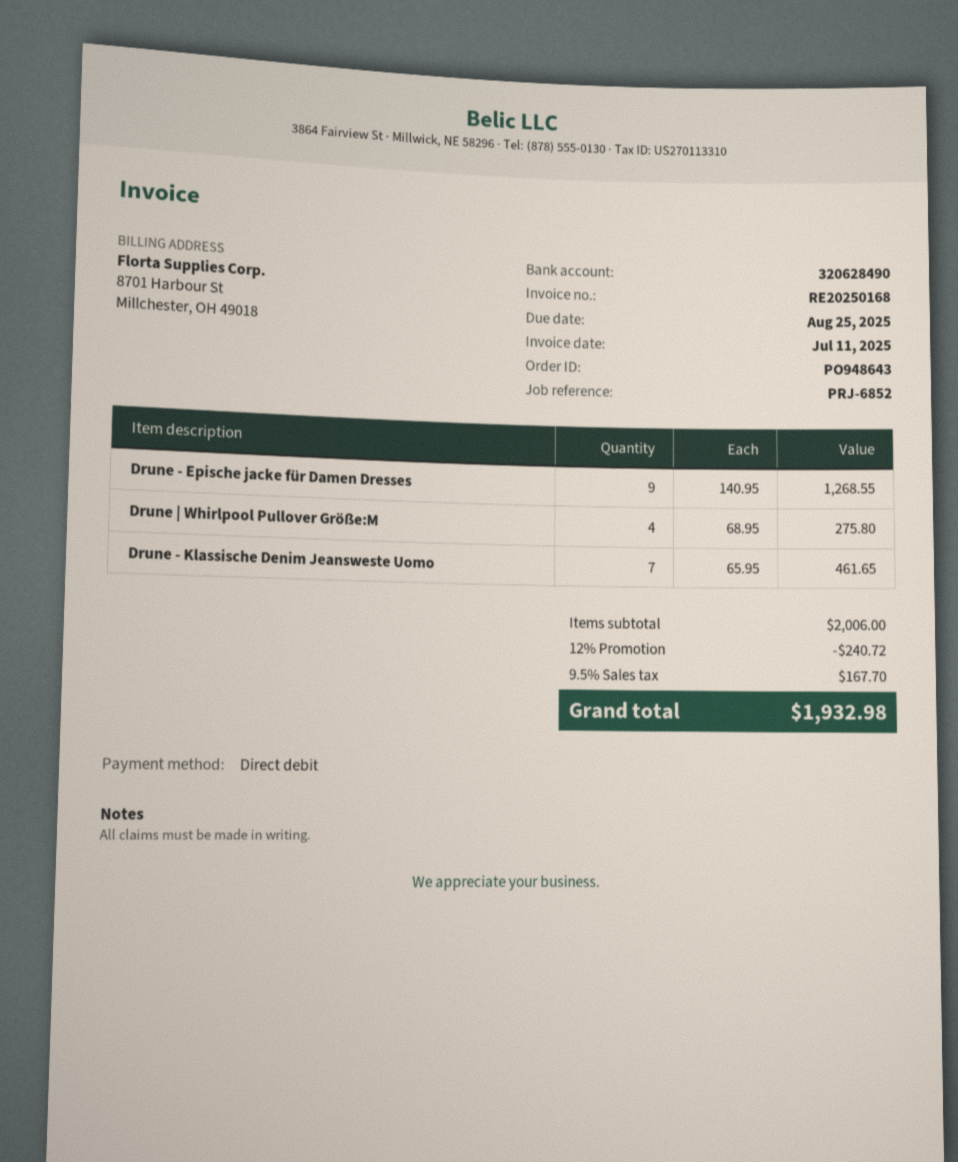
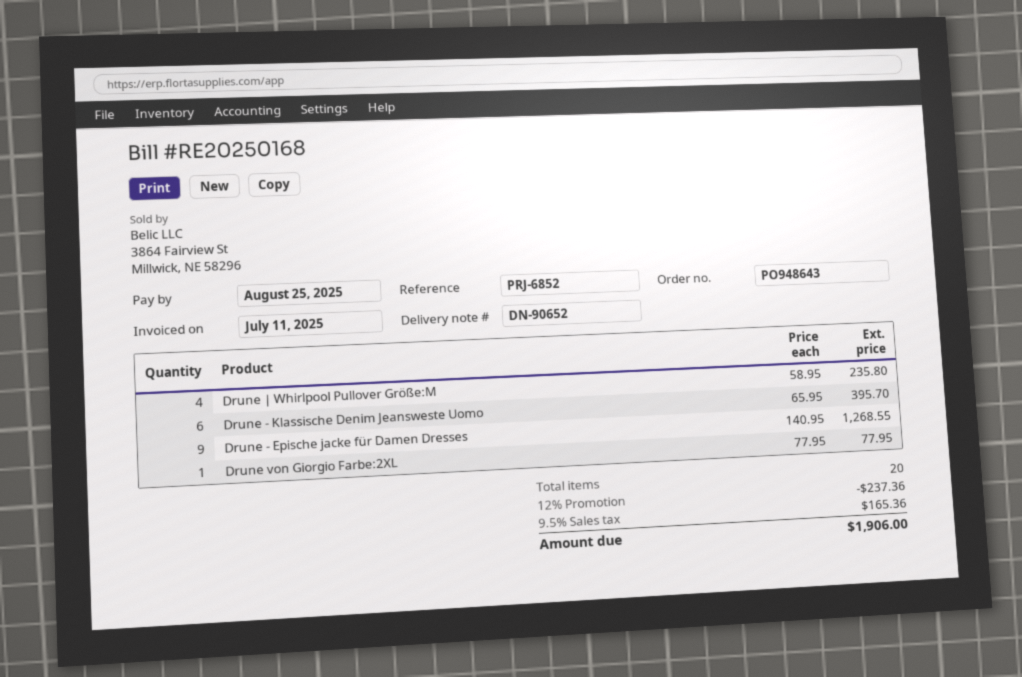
Drune | Whirlpool Pullover Größe:M: 4 x 68.95 = 275.80 -> 4 x 58.95 = 235.80
Drune - Klassische Denim Jeansweste Uomo: 7 x 65.95 = 461.65 -> 6 x 65.95 = 395.70
Drune von Giorgio Farbe:2XL: none -> 1 x 77.95 = 77.95
discount: 12% = 240.72 -> 12% = 237.36
tax: 9.5% = 167.70 -> 9.5% = 165.36
total: 1932.98 -> 1906.00

